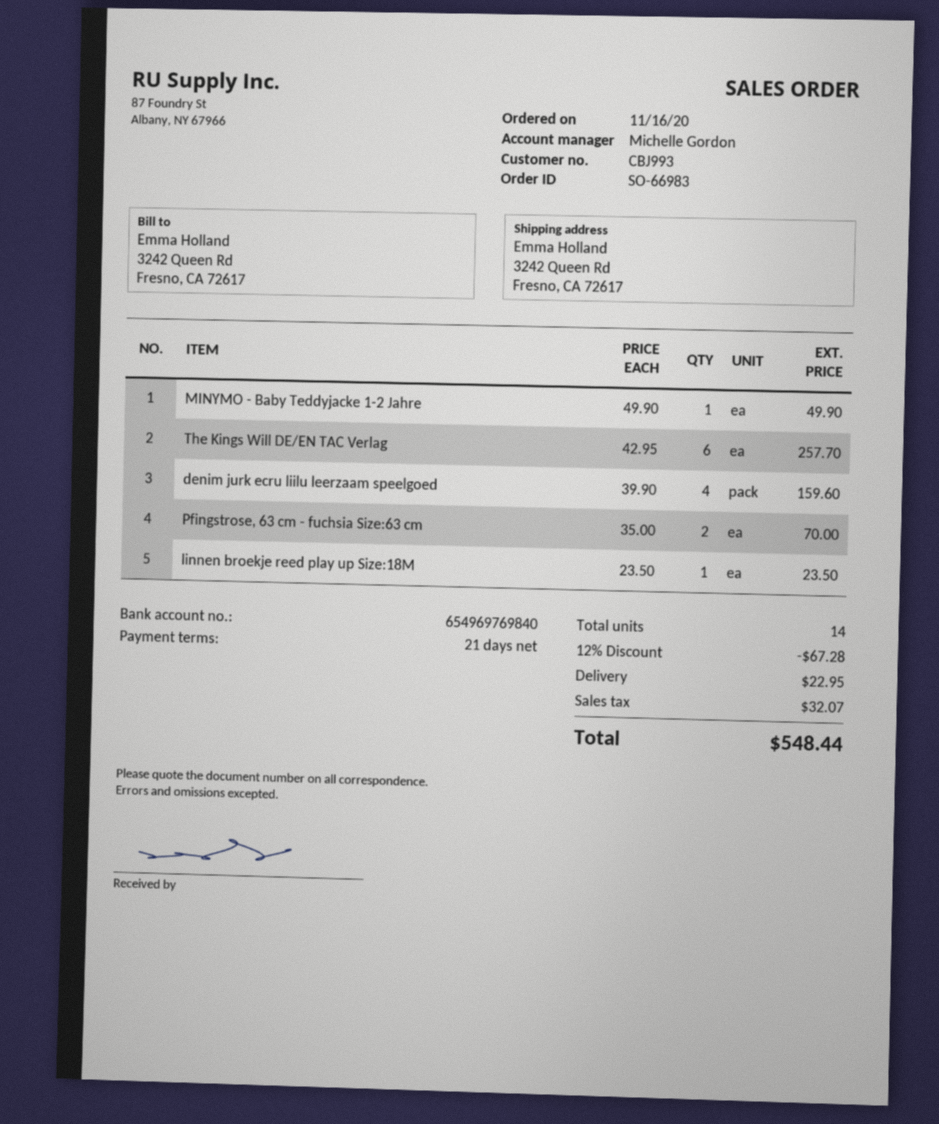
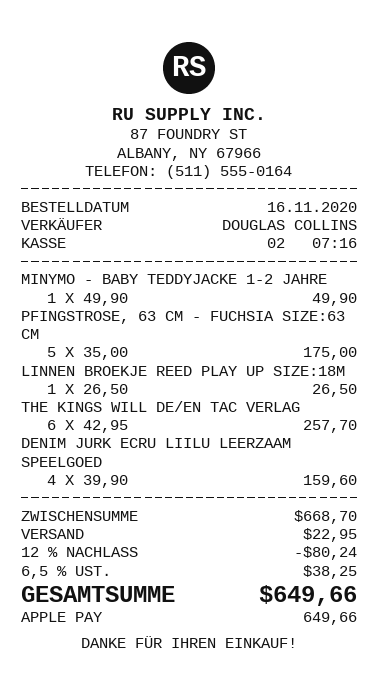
sales rep: Michelle Gordon -> DOUGLAS COLLINS
Pfingstrose, 63 cm - fuchsia Size:63 cm: 2 x 35.00 = 70.00 -> 5 x 35.00 = 175.00
linnen broekje reed play up Size:18M: 1 x 23.50 = 23.50 -> 1 x 26.50 = 26.50
discount: 12% = 67.28 -> 12% = 80.24
tax: 32.07 -> 38.25
total: 548.44 -> 649.66

